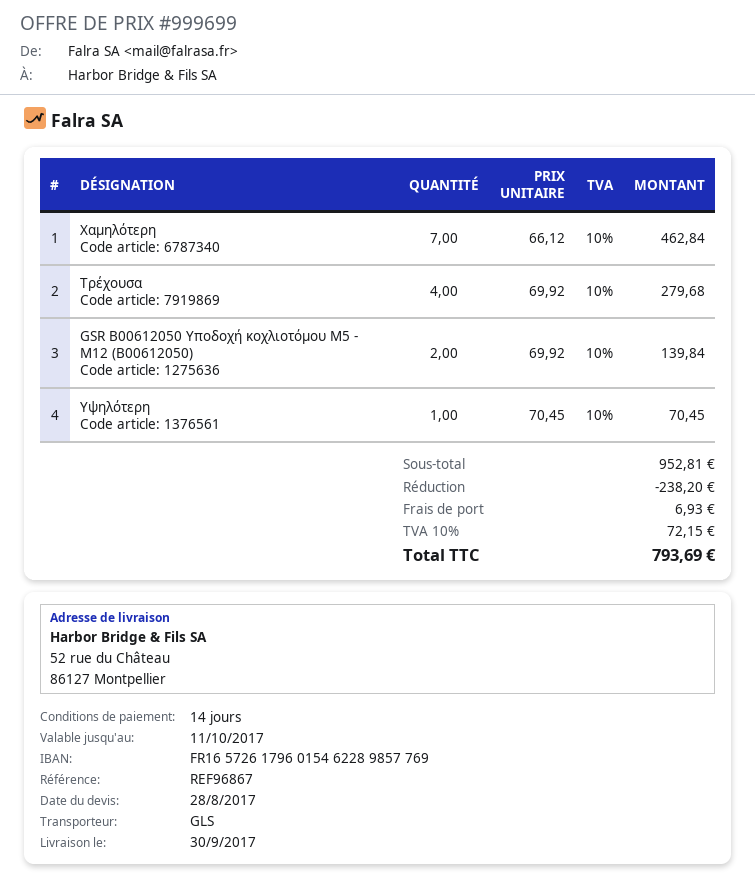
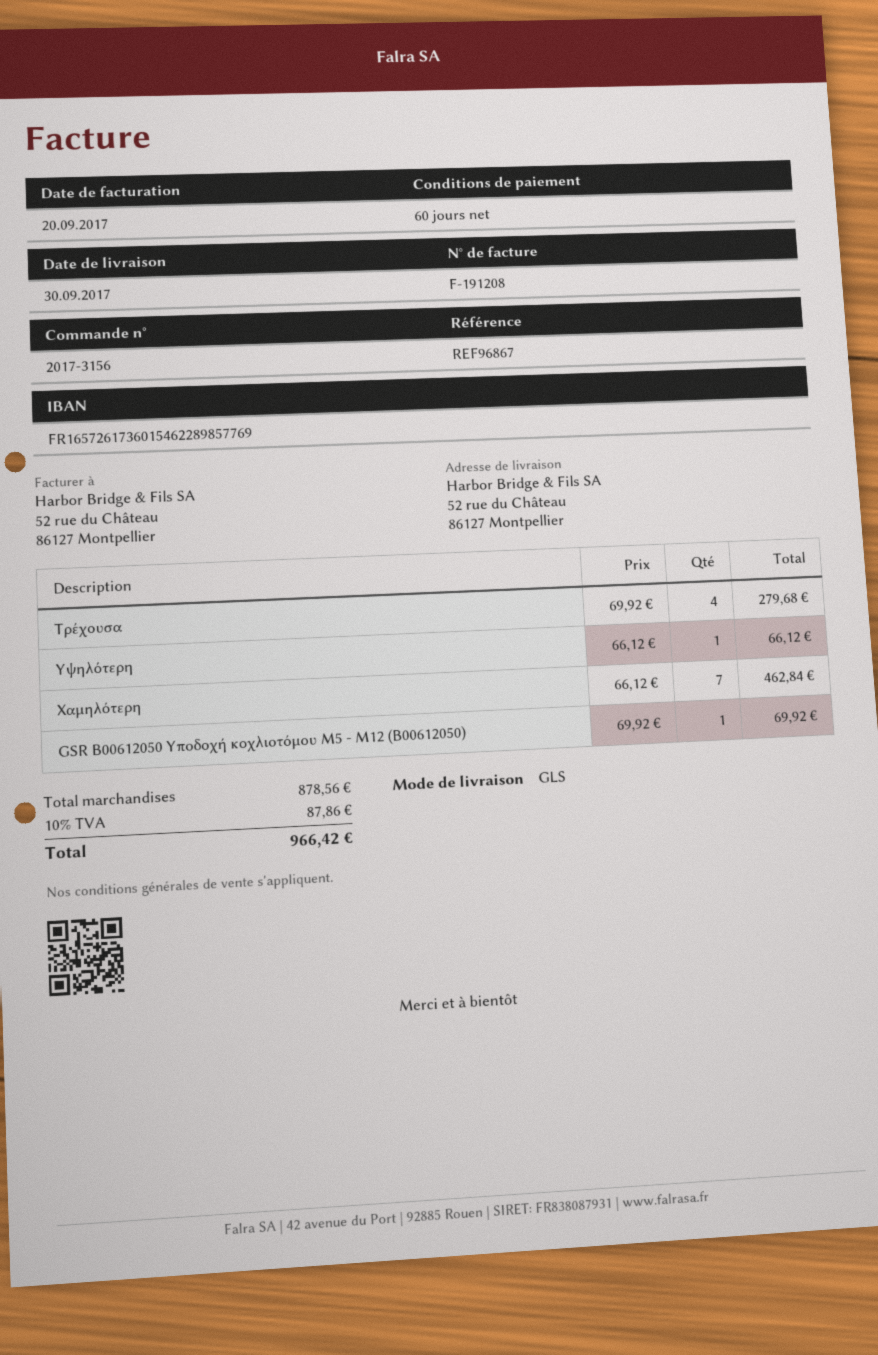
payment terms: 14 days -> 60 days
bank account: FR1657261796015462289857769 -> FR1657261736015462289857769
GSR B00612050 Υποδοχή κοχλιοτόμου M5 - M12 (B00612050): 2 x 69.92 = 139.84 -> 1 x 69.92 = 69.92
Υψηλότερη: 1 x 70.45 = 70.45 -> 1 x 66.12 = 66.12
subtotal: 952.81 -> 878.56
discount: 238.20 -> none
shipping: 6.93 -> none
tax: 10% = 72.15 -> 10% = 87.86
total: 793.69 -> 966.42

